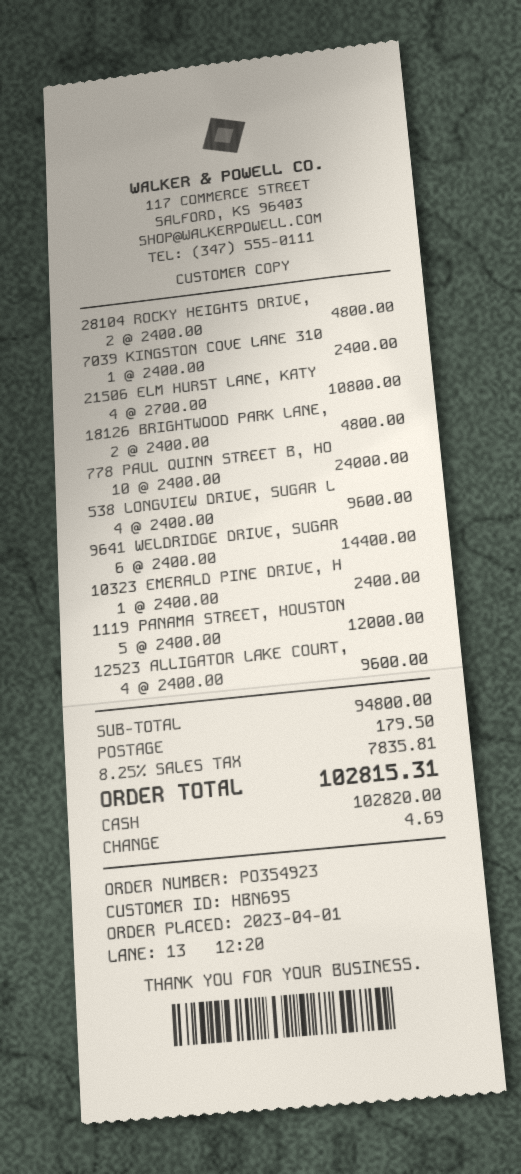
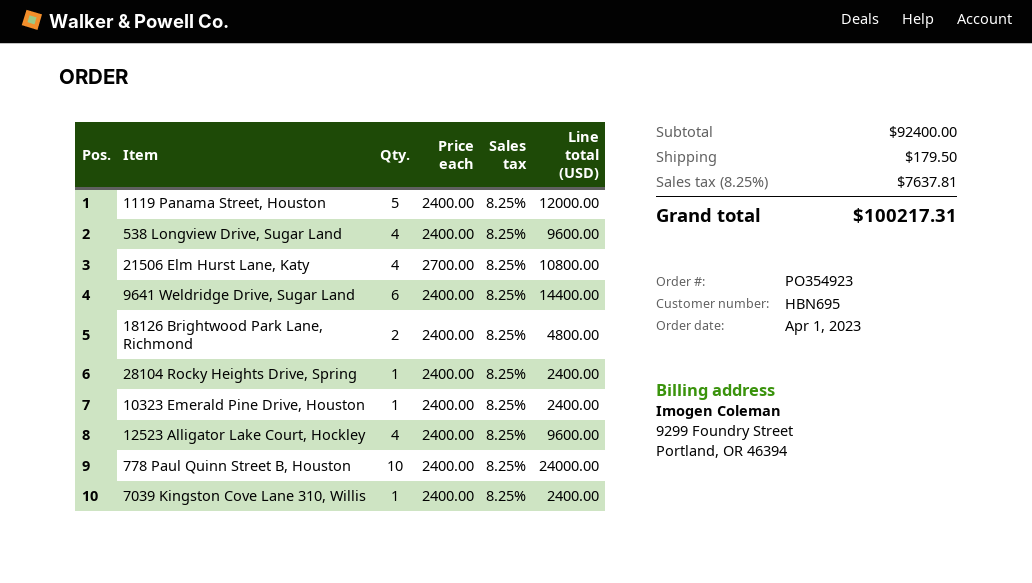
28104 ROCKY HEIGHTS DRIVE,: 2 x 2400.00 = 4800.00 -> 1 x 2400.00 = 2400.00
subtotal: 94800.00 -> 92400.00
tax: 8.25% = 7835.81 -> 8.25% = 7637.81
total: 102815.31 -> 100217.31

